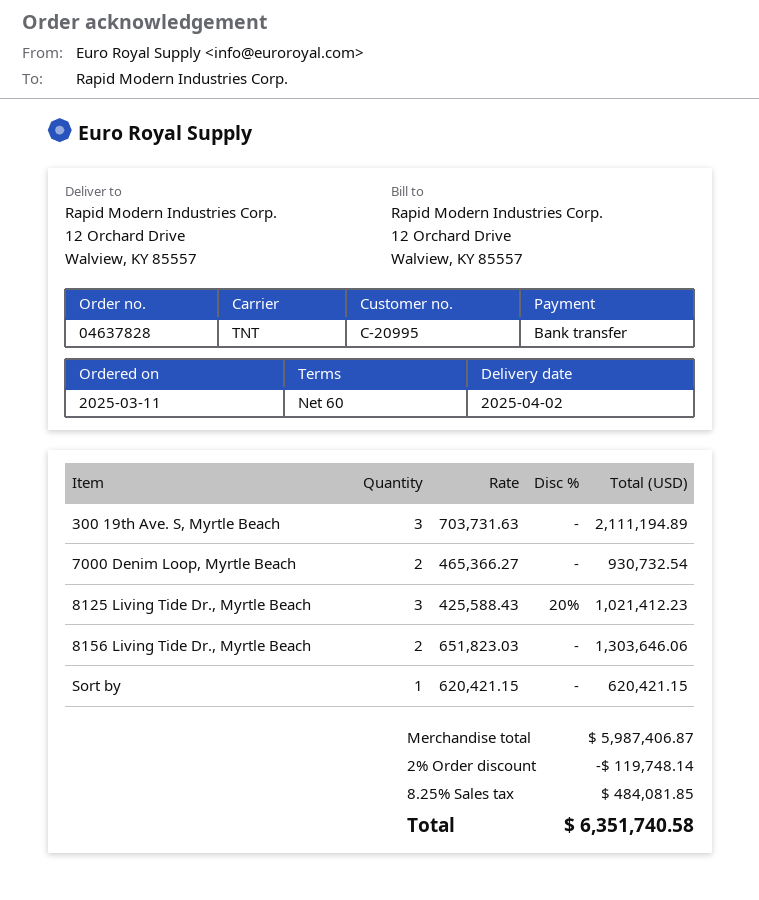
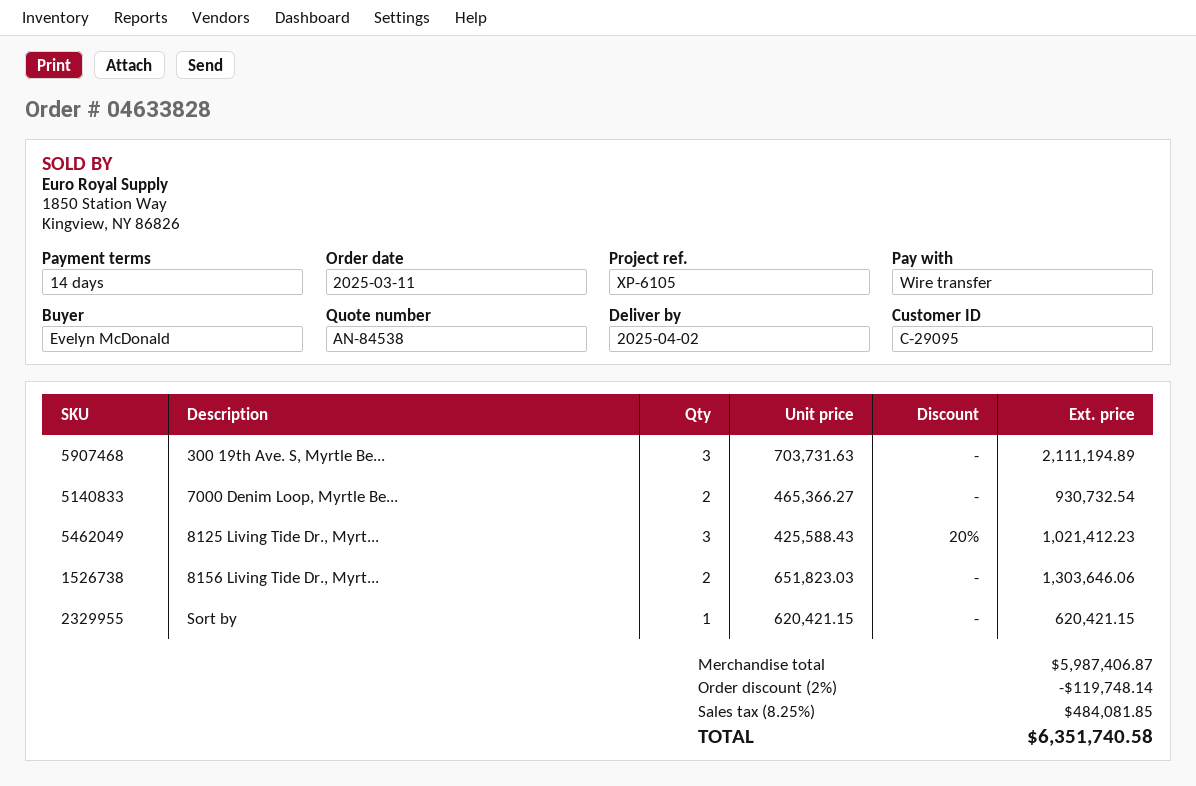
order number: 04637828 -> 04633828
payment terms: 60 days -> 14 days
customer number: C-20995 -> C-29095

